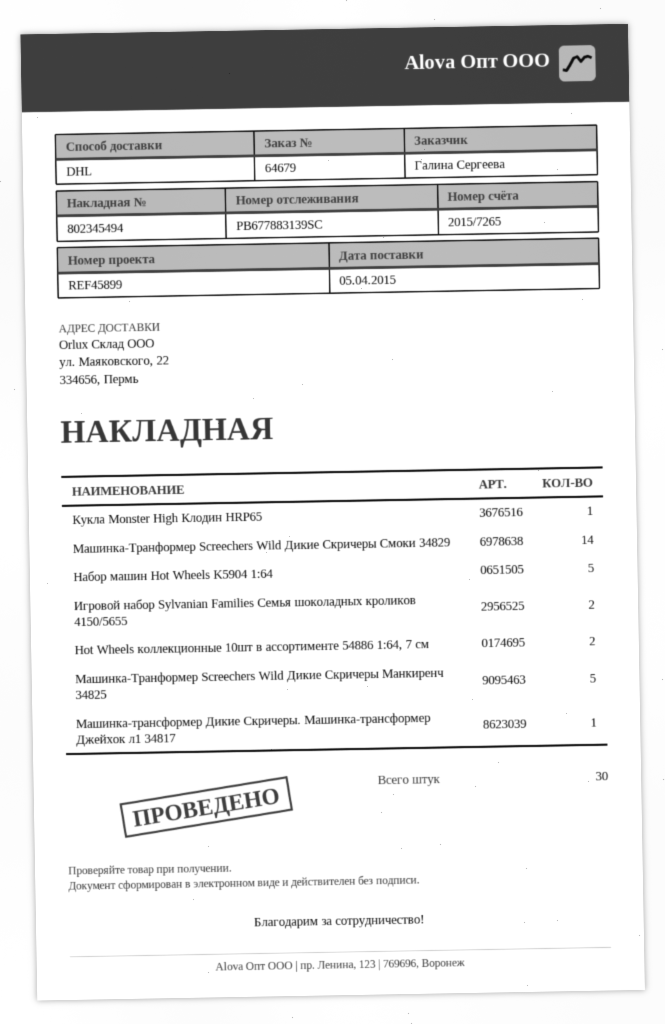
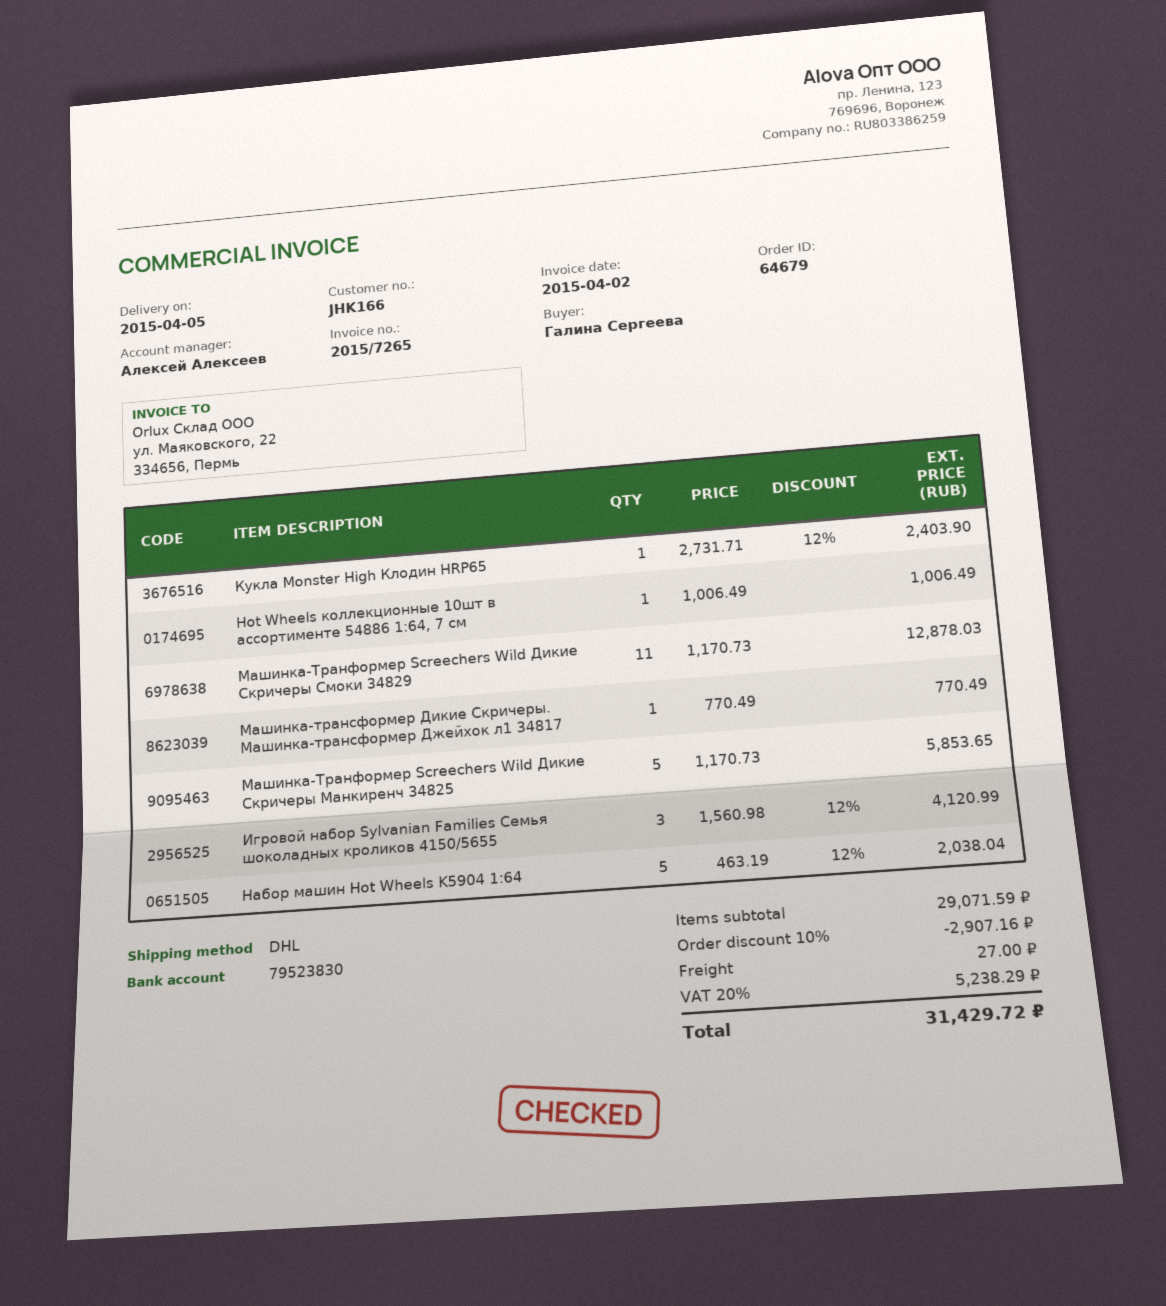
Машинка-Транформер Screechers Wild Дикие Скричеры Смоки 34829: 14 -> 11
Игровой набор Sylvanian Families Семья шоколадных кроликов 4150/5655: 2 -> 3
Hot Wheels коллекционные 10шт в ассортименте 54886 1:64, 7 см: 2 -> 1

